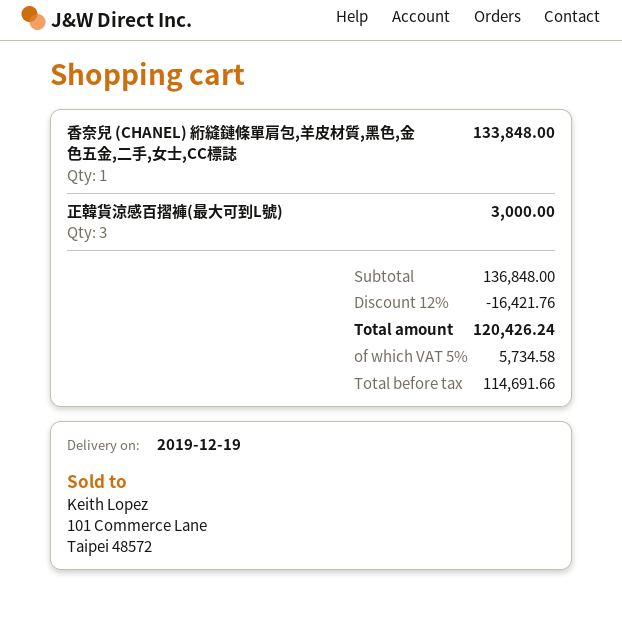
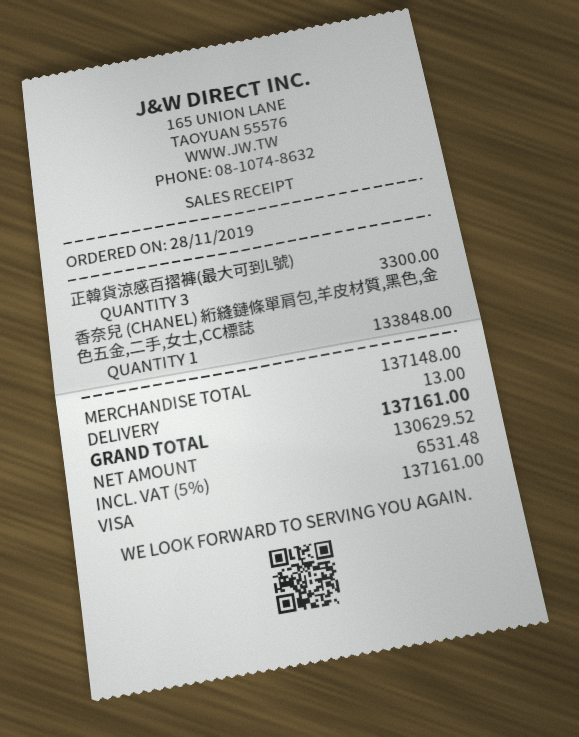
正韓貨涼感百摺褲(最大可到L號): 3 for 3000.00 -> 3 for 3300.00
subtotal: 136848.00 -> 137148.00
discount: 12% = 16421.76 -> none
shipping: none -> 13.00
net: 114691.66 -> 130629.52
tax: 5% = 5734.58 -> 5% = 6531.48
total: 120426.24 -> 137161.00

